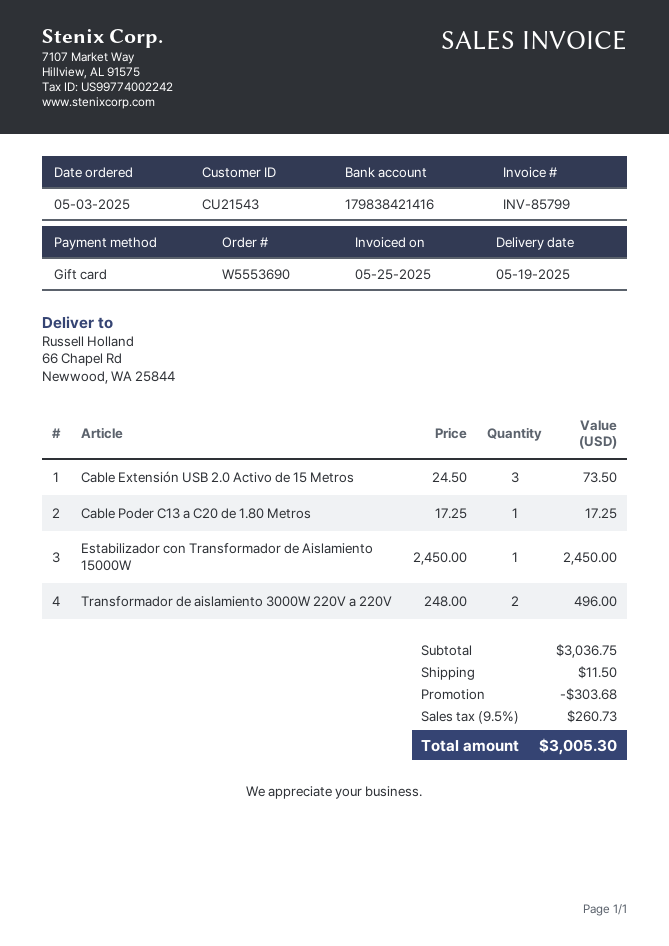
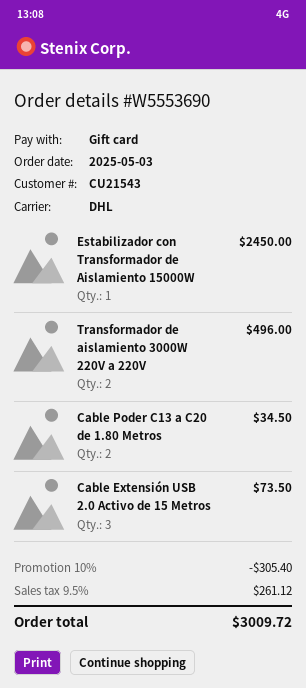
Cable Poder C13 a C20 de 1.80 Metros: 1 for 17.25 -> 2 for 34.50
discount: 303.68 -> 305.40
shipping: 11.50 -> none
tax: 9.5% = 260.73 -> 9.5% = 261.12
total: 3005.30 -> 3009.72

